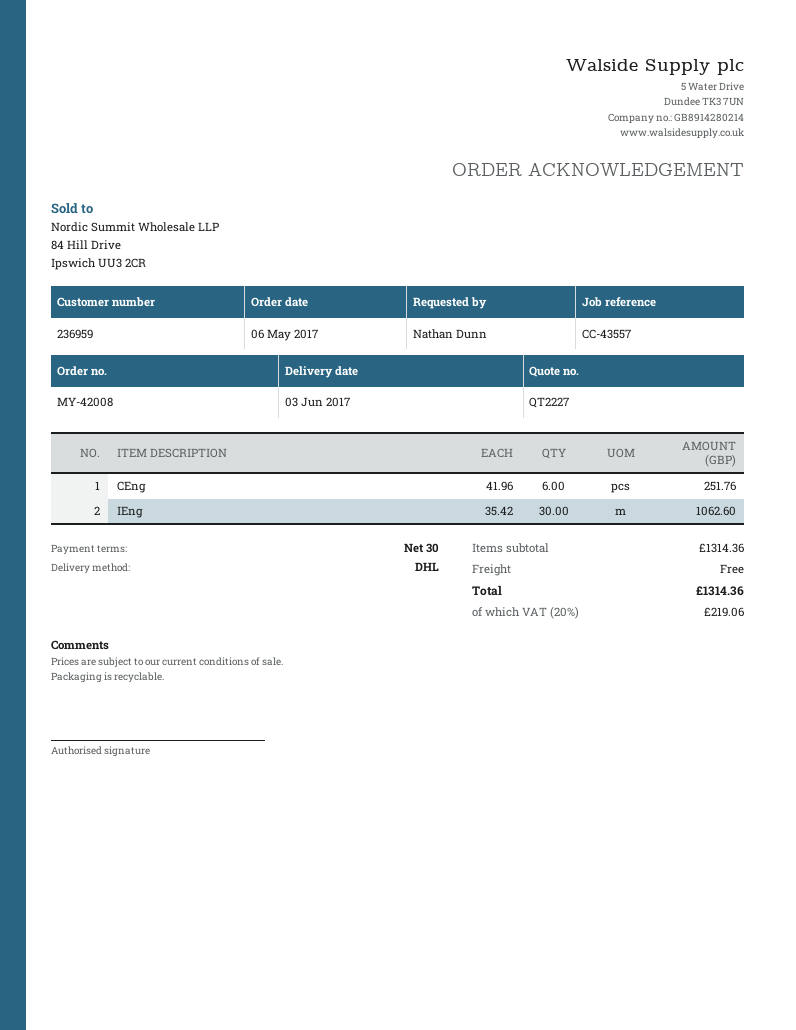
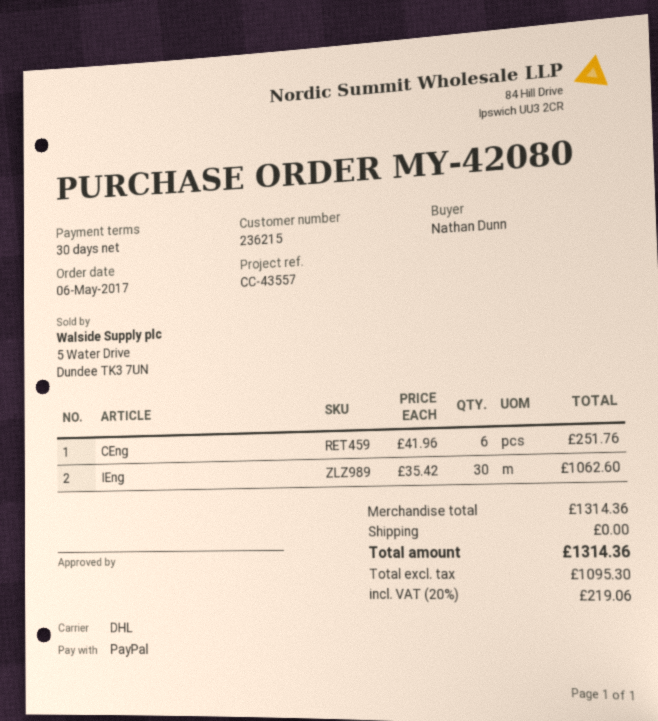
order number: MY-42008 -> MY-42080
customer number: 236959 -> 236215

